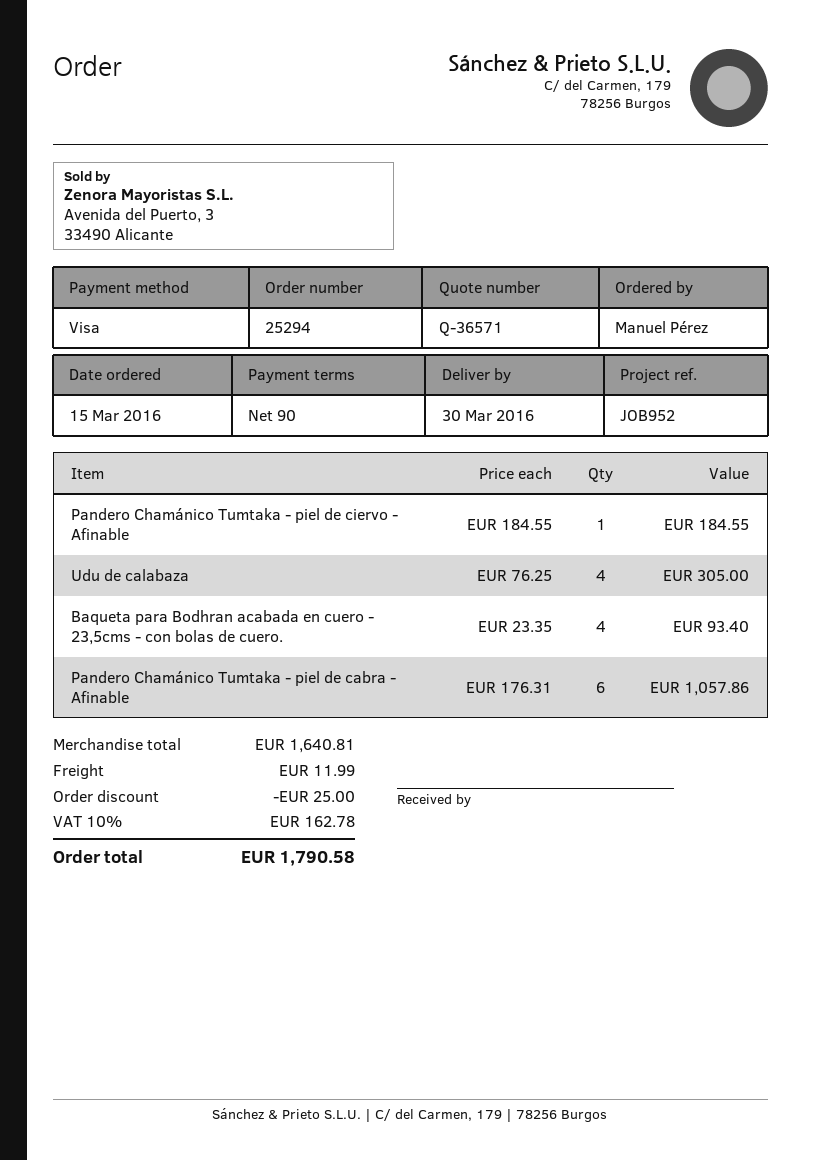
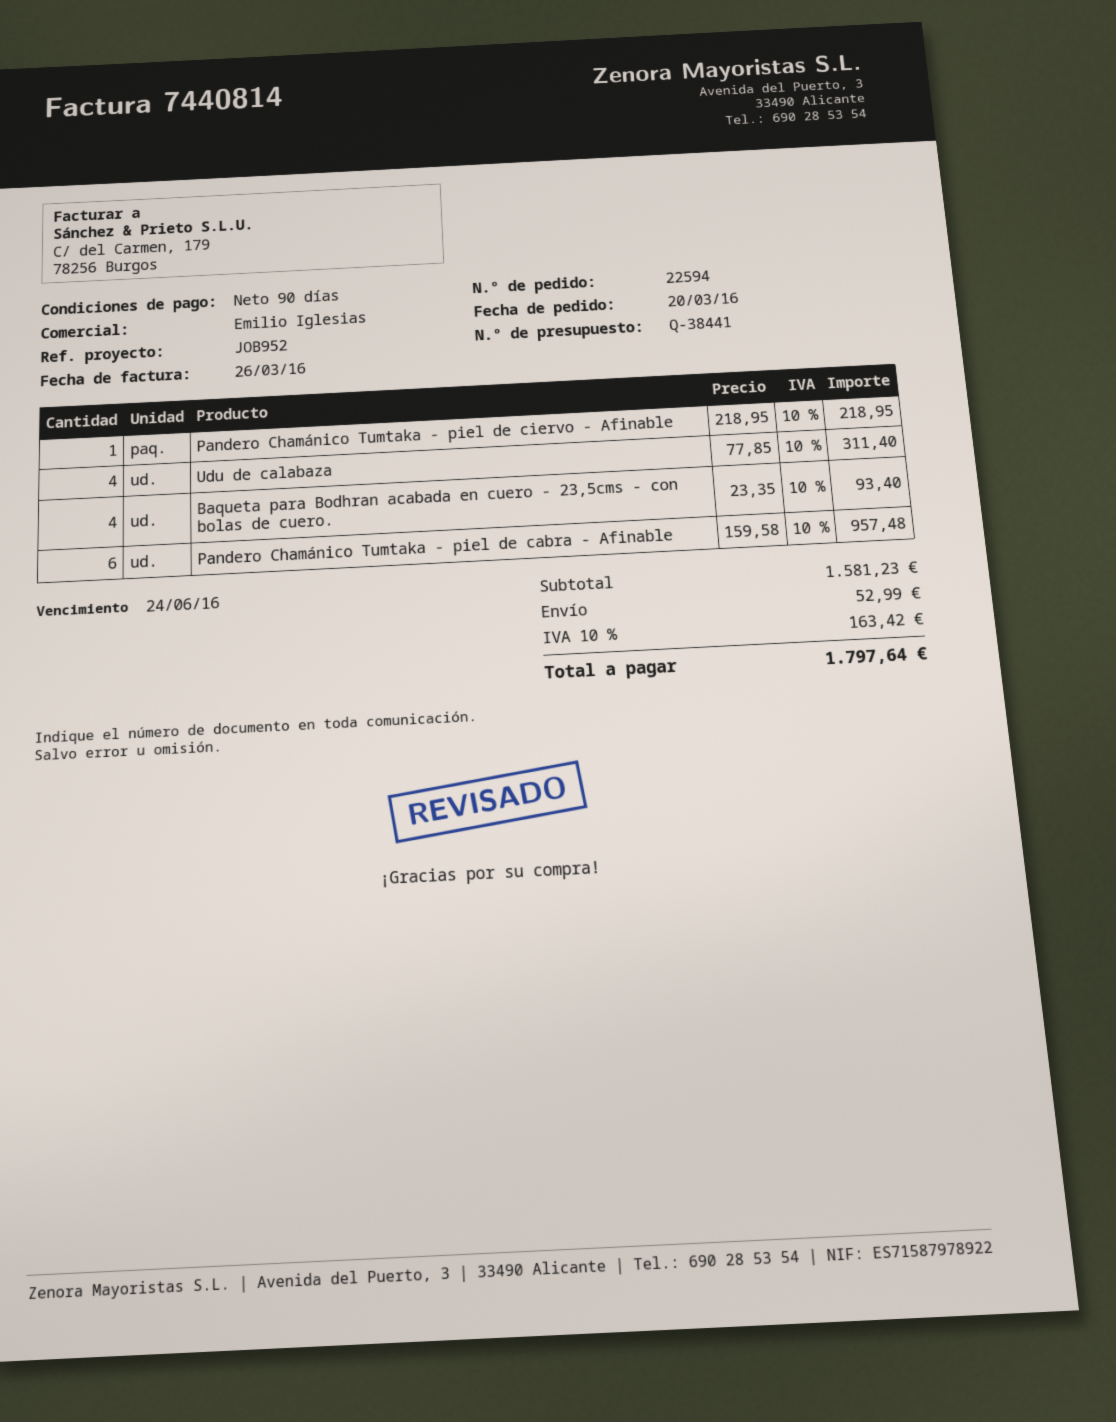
quote number: Q-36571 -> Q-38441
order number: 25294 -> 22594
order date: 2016-03-15 -> 2016-03-20
Pandero Chamánico Tumtaka - piel de ciervo - Afinable: 1 x 184.55 = 184.55 -> 1 x 218.95 = 218.95
Udu de calabaza: 4 x 76.25 = 305.00 -> 4 x 77.85 = 311.40
Pandero Chamánico Tumtaka - piel de cabra - Afinable: 6 x 176.31 = 1057.86 -> 6 x 159.58 = 957.48
subtotal: 1640.81 -> 1581.23
discount: 25.00 -> none
shipping: 11.99 -> 52.99
tax: 10% = 162.78 -> 10% = 163.42
total: 1790.58 -> 1797.64

